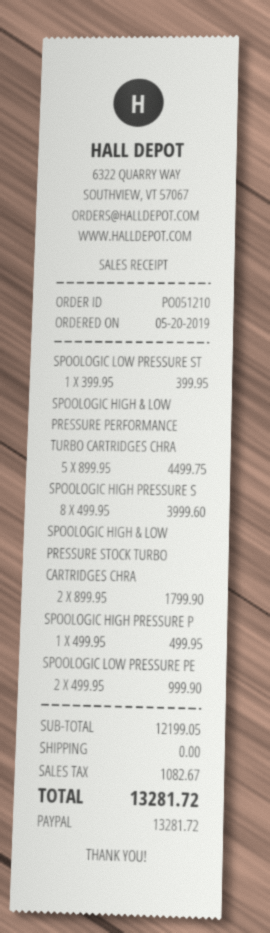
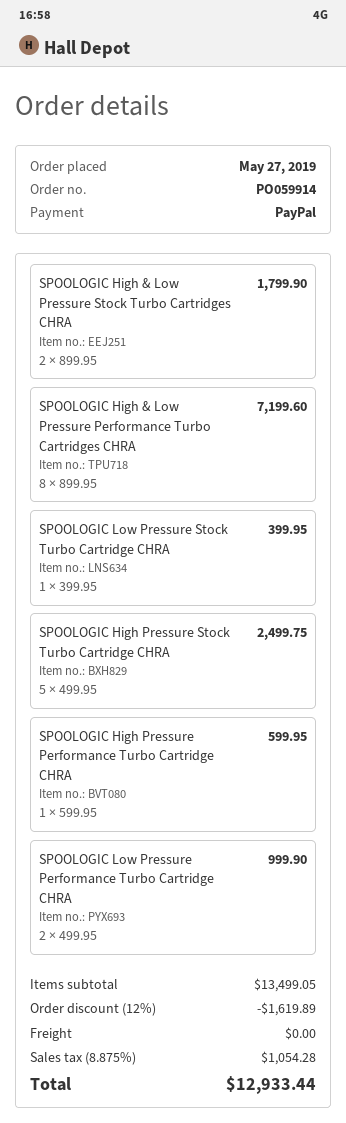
order number: PO051210 -> PO059914
order date: 2019-05-20 -> 2019-05-27
SPOOLOGIC HIGH & LOW PRESSURE PERFORMANCE TURBO CARTRIDGES CHRA: 5 x 899.95 = 4499.75 -> 8 x 899.95 = 7199.60
SPOOLOGIC HIGH PRESSURE S: 8 x 499.95 = 3999.60 -> 5 x 499.95 = 2499.75
SPOOLOGIC HIGH PRESSURE P: 1 x 499.95 = 499.95 -> 1 x 599.95 = 599.95
subtotal: 12199.05 -> 13499.05
discount: none -> 12% = 1619.89
tax: 1082.67 -> 1054.28
total: 13281.72 -> 12933.44

